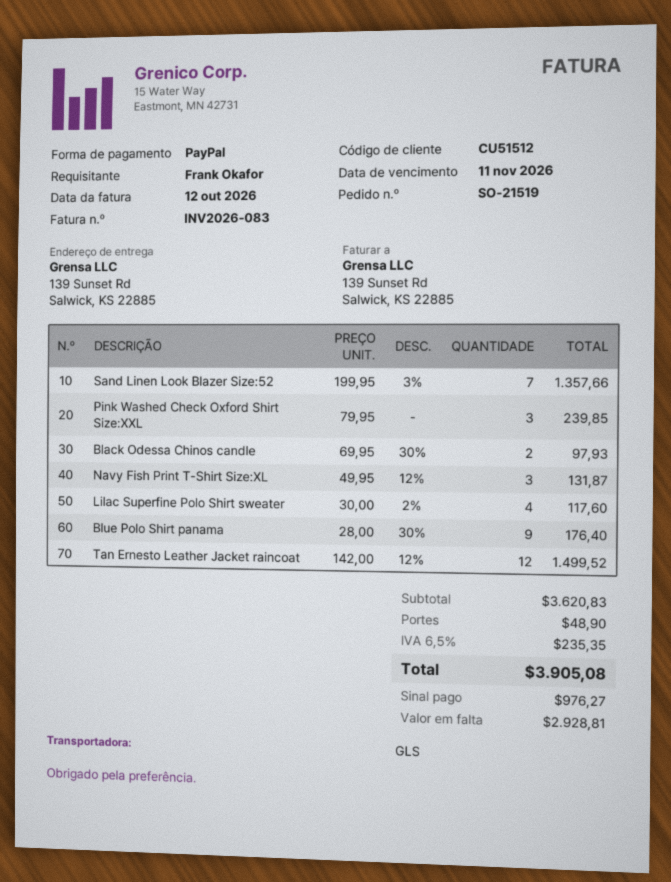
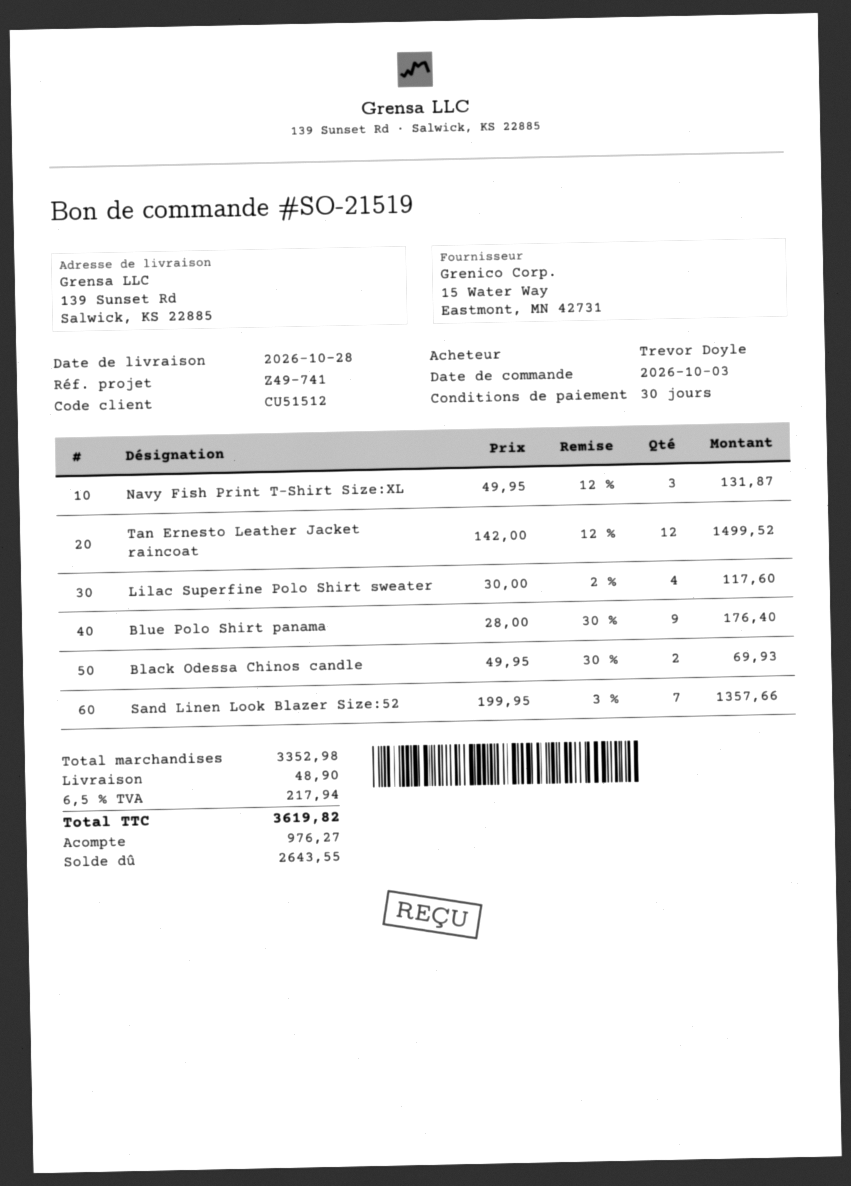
ordered by: Frank Okafor -> Trevor Doyle
Pink Washed Check Oxford Shirt Size:XXL: 3 x 79.95 = 239.85 -> none
Black Odessa Chinos candle: 2 x 69.95 - 30% = 97.93 -> 2 x 49.95 - 30% = 69.93
subtotal: 3620.83 -> 3352.98
tax: 6.5% = 235.35 -> 6.5% = 217.94
total: 3905.08 -> 3619.82
balance: 2928.81 -> 2643.55

